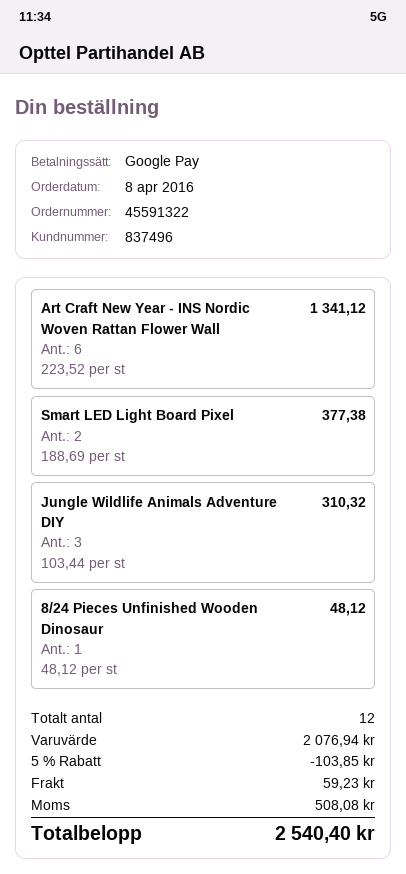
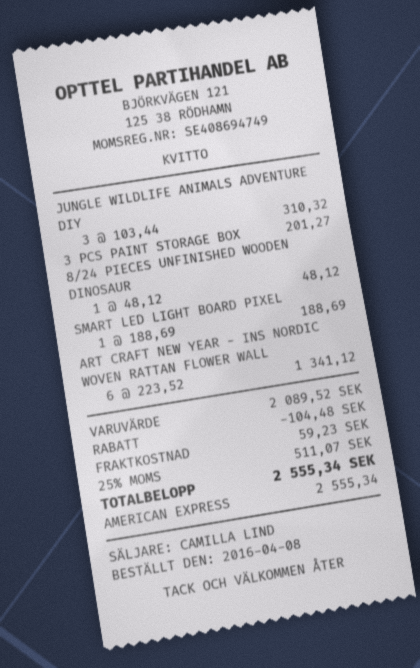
payment method: Google Pay -> American Express
Smart LED Light Board Pixel: 2 x 188.69 = 377.38 -> 1 x 188.69 = 188.69
3 PCS PAINT STORAGE BOX: none -> 1 x 201.27 = 201.27
subtotal: 2076.94 -> 2089.52
discount: 103.85 -> 104.48
tax: 508.08 -> 511.07
total: 2540.40 -> 2555.34

